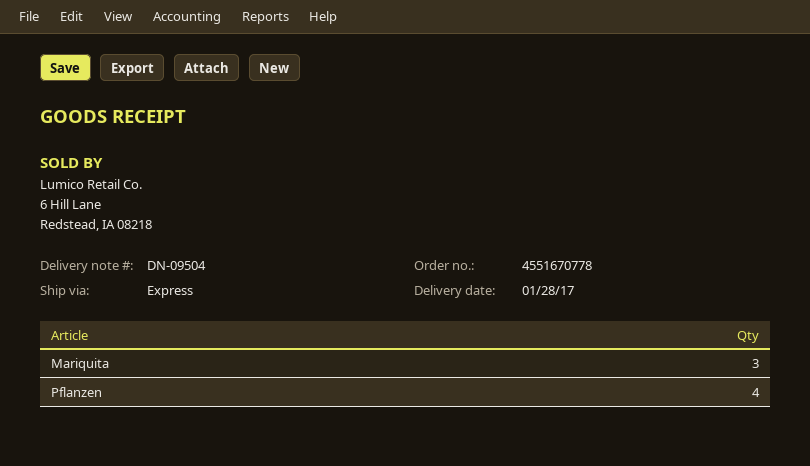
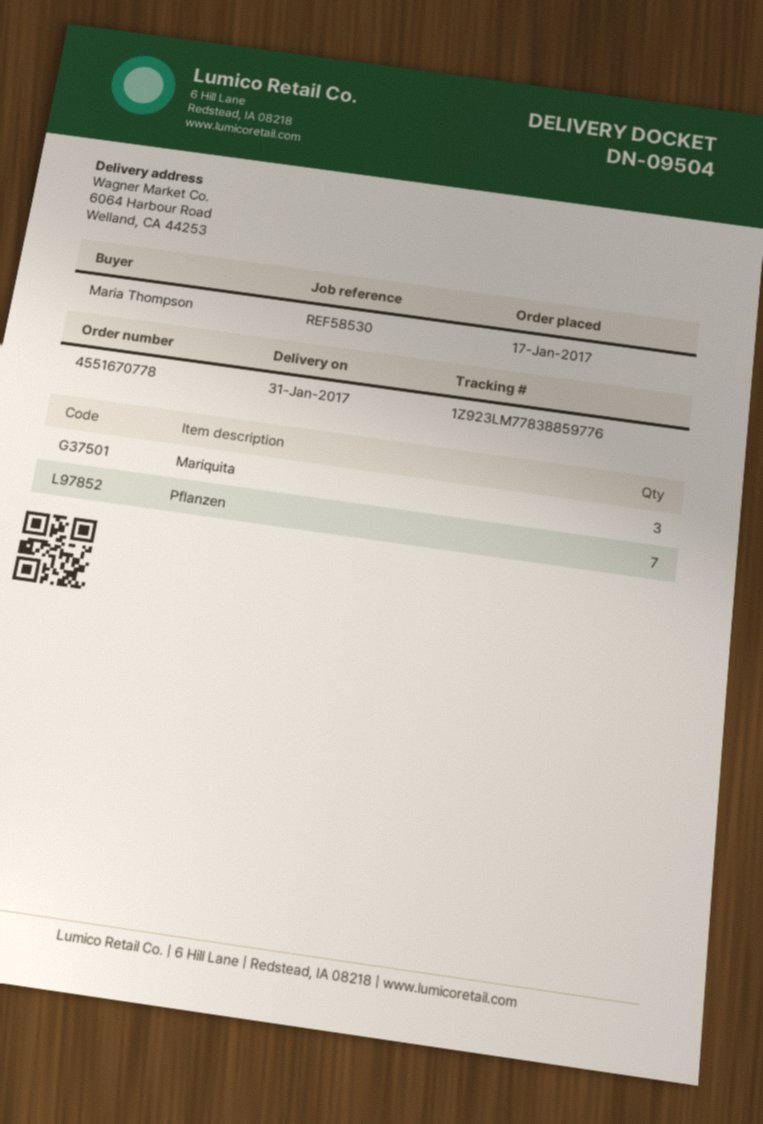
delivery date: 2017-01-28 -> 2017-01-31
Pflanzen: 4 -> 7

